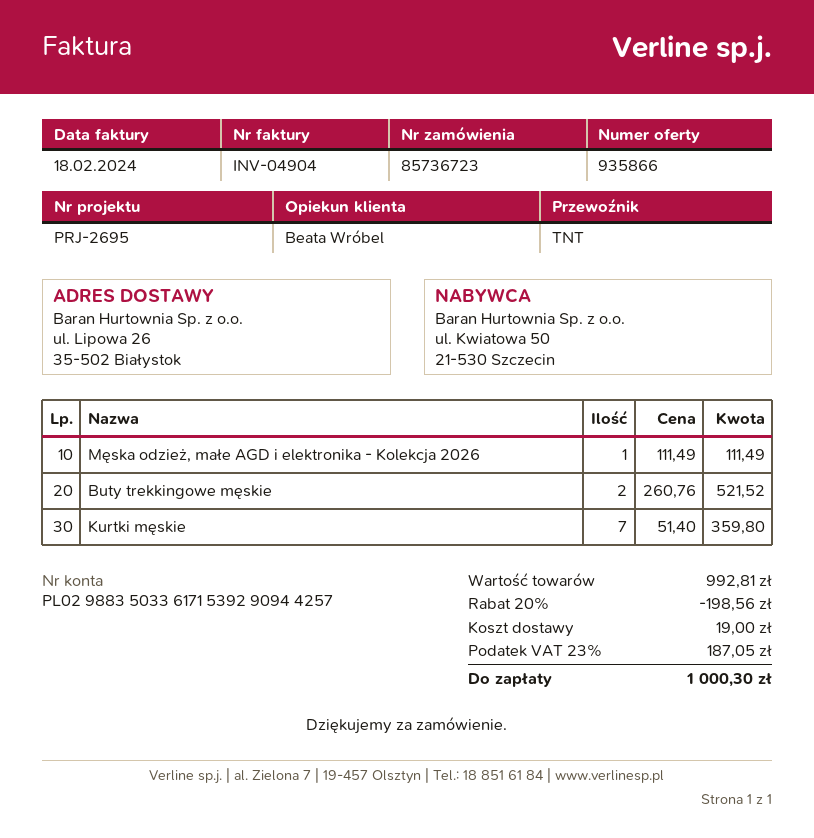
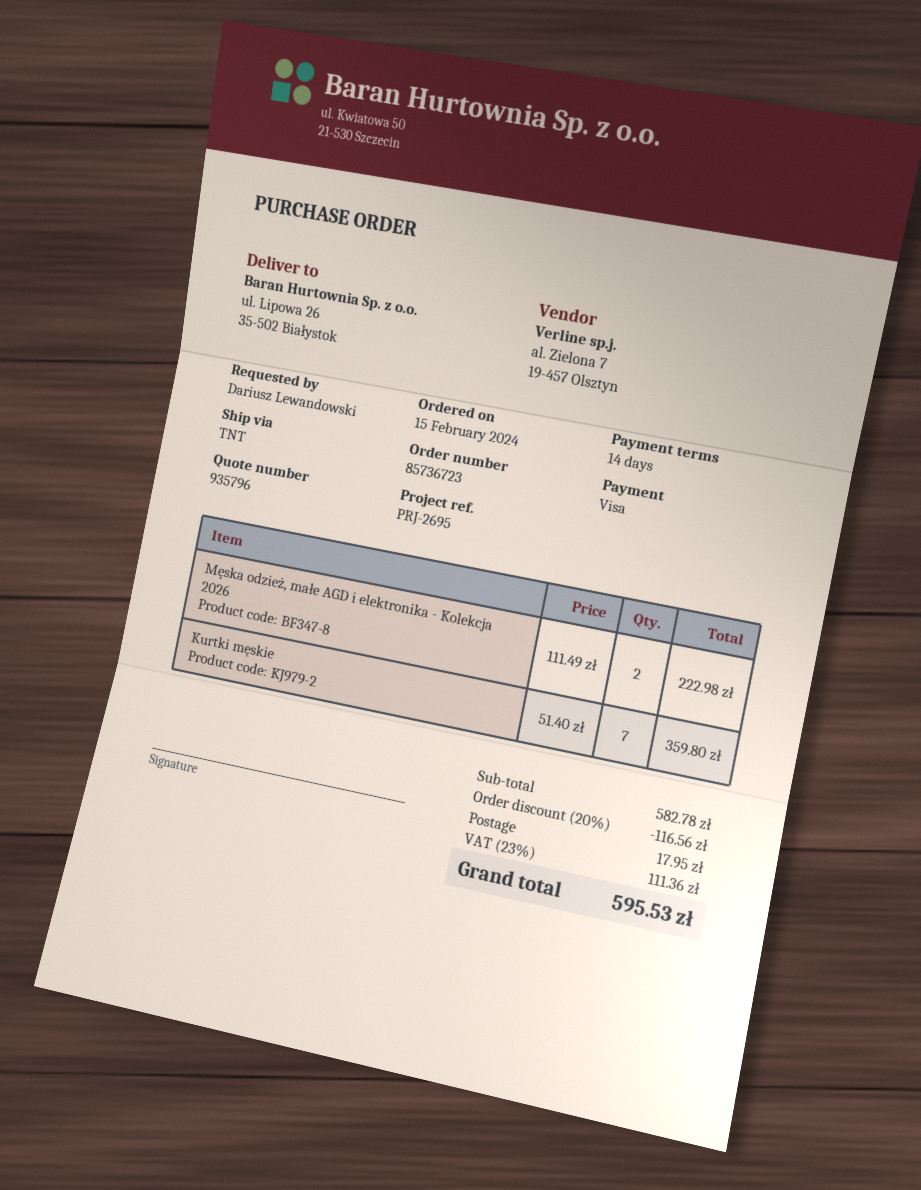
quote number: 935866 -> 935796
Męska odzież, małe AGD i elektronika - Kolekcja 2026: 1 x 111.49 = 111.49 -> 2 x 111.49 = 222.98
Buty trekkingowe męskie: 2 x 260.76 = 521.52 -> none
subtotal: 992.81 -> 582.78
discount: 20% = 198.56 -> 20% = 116.56
shipping: 19.00 -> 17.95
tax: 23% = 187.05 -> 23% = 111.36
total: 1000.30 -> 595.53

